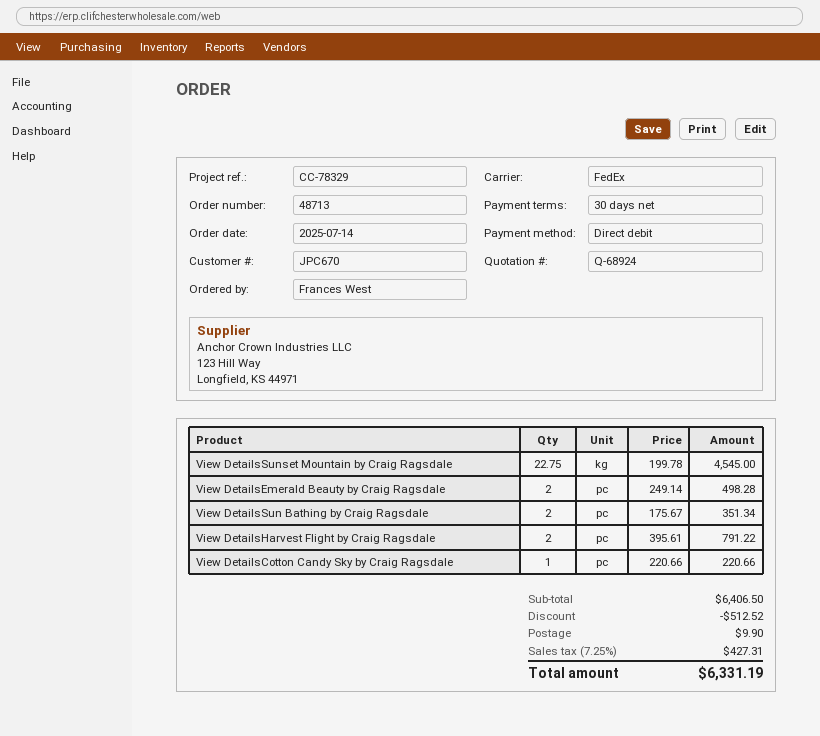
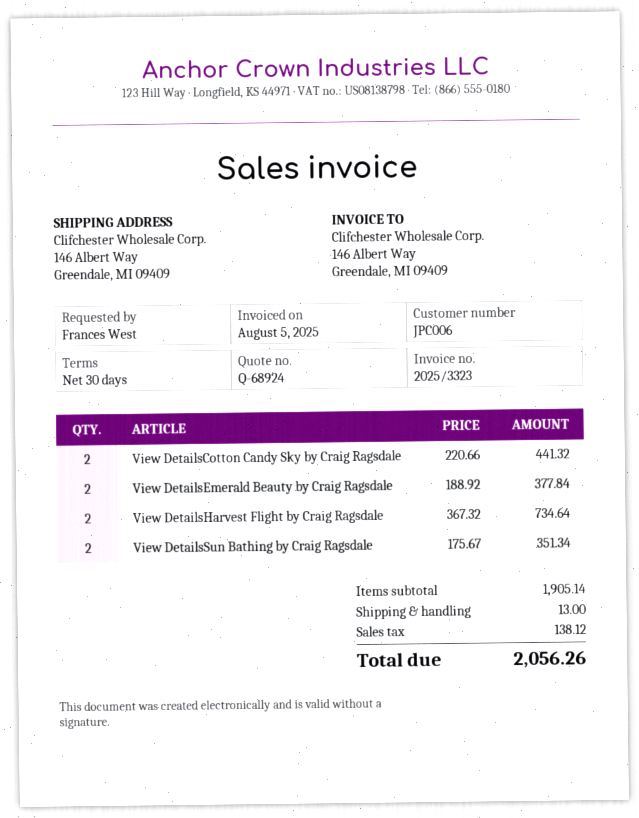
customer number: JPC670 -> JPC006
View DetailsSunset Mountain by Craig Ragsdale: 22.75 x 199.78 = 4545.00 -> none
View DetailsEmerald Beauty by Craig Ragsdale: 2 x 249.14 = 498.28 -> 2 x 188.92 = 377.84
View DetailsHarvest Flight by Craig Ragsdale: 2 x 395.61 = 791.22 -> 2 x 367.32 = 734.64
View DetailsCotton Candy Sky by Craig Ragsdale: 1 x 220.66 = 220.66 -> 2 x 220.66 = 441.32
subtotal: 6406.50 -> 1905.14
discount: 512.52 -> none
shipping: 9.90 -> 13.00
tax: 427.31 -> 138.12
total: 6331.19 -> 2056.26

